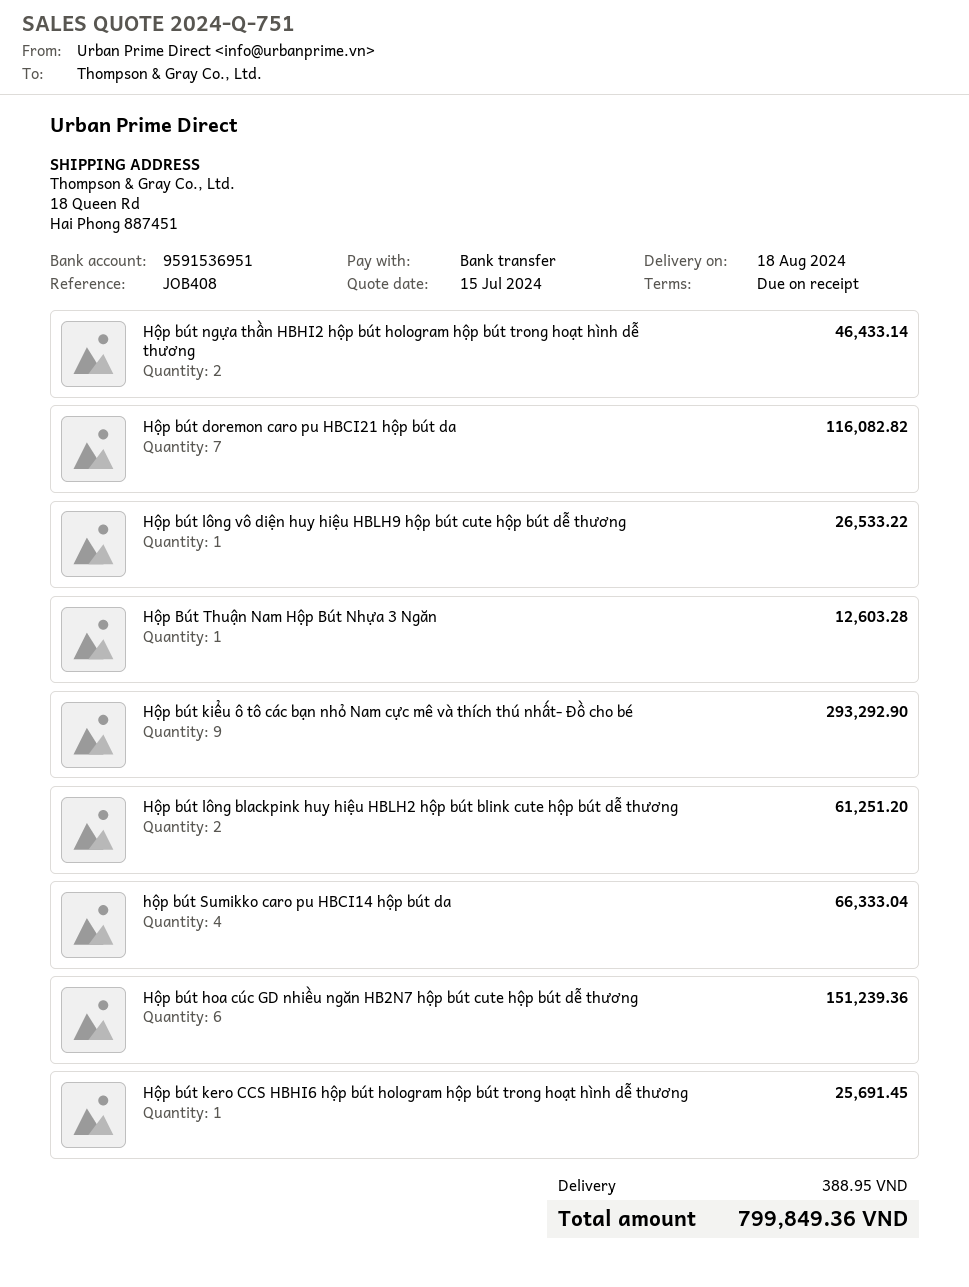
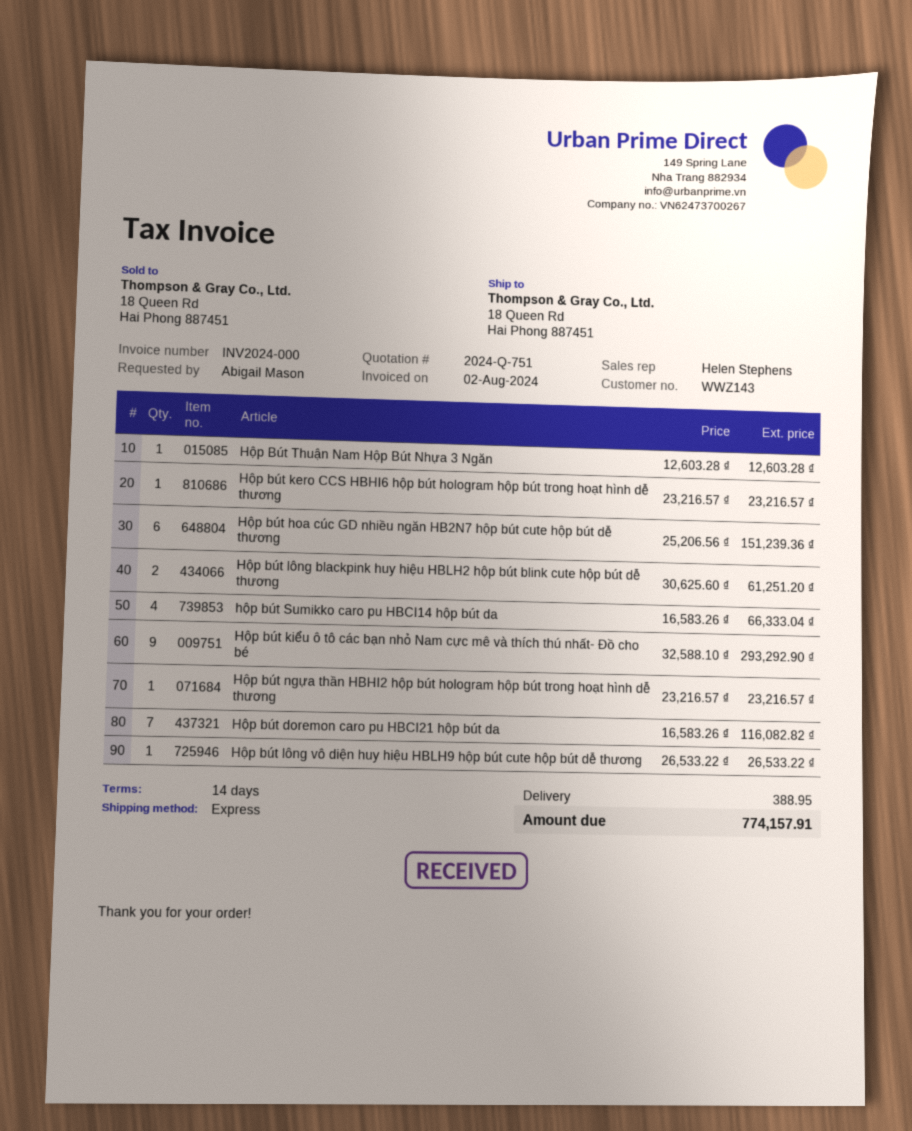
payment terms: on receipt -> 14 days
Hộp bút ngựa thần HBHI2 hộp bút hologram hộp bút trong hoạt hình dễ thương: 2 for 46433.14 -> 1 for 23216.57
Hộp bút kero CCS HBHI6 hộp bút hologram hộp bút trong hoạt hình dễ thương: 1 for 25691.45 -> 1 for 23216.57
total: 799849.36 -> 774157.91

